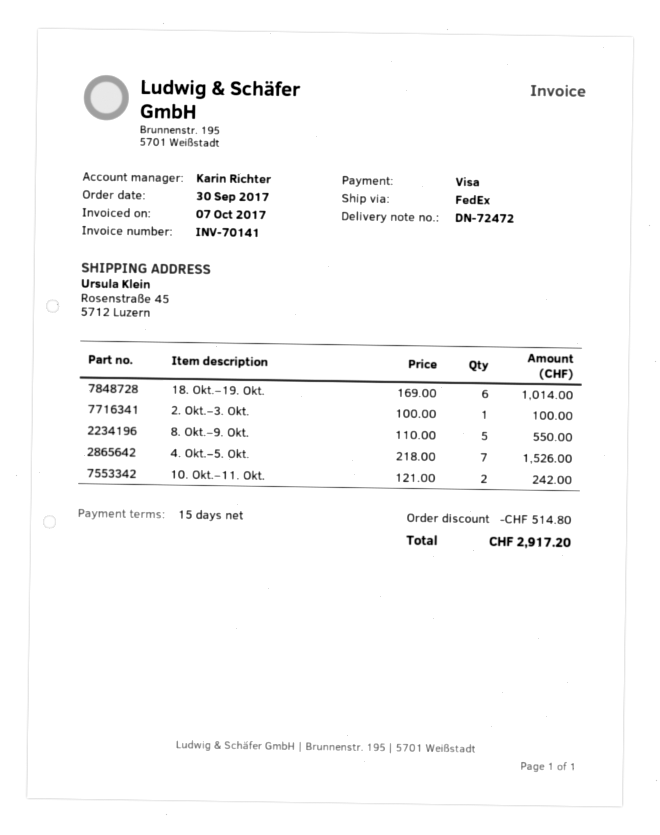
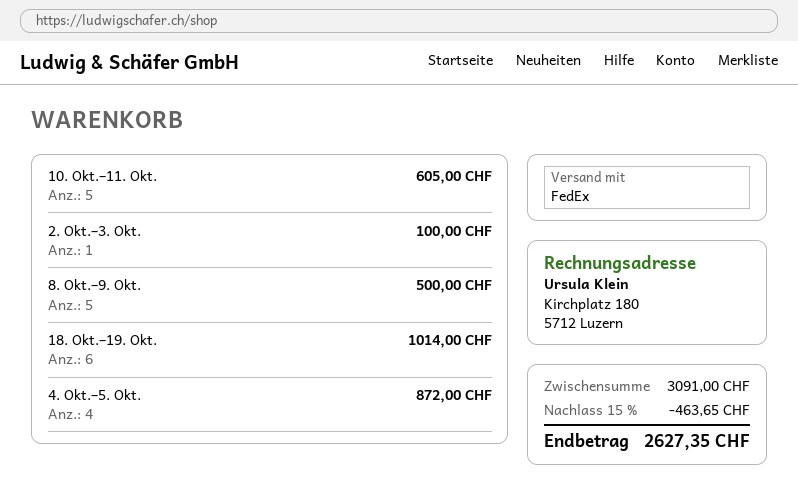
8. Okt.–9. Okt.: 5 for 550.00 -> 5 for 500.00
4. Okt.–5. Okt.: 7 for 1526.00 -> 4 for 872.00
10. Okt.–11. Okt.: 2 for 242.00 -> 5 for 605.00
discount: 514.80 -> 463.65
total: 2917.20 -> 2627.35

